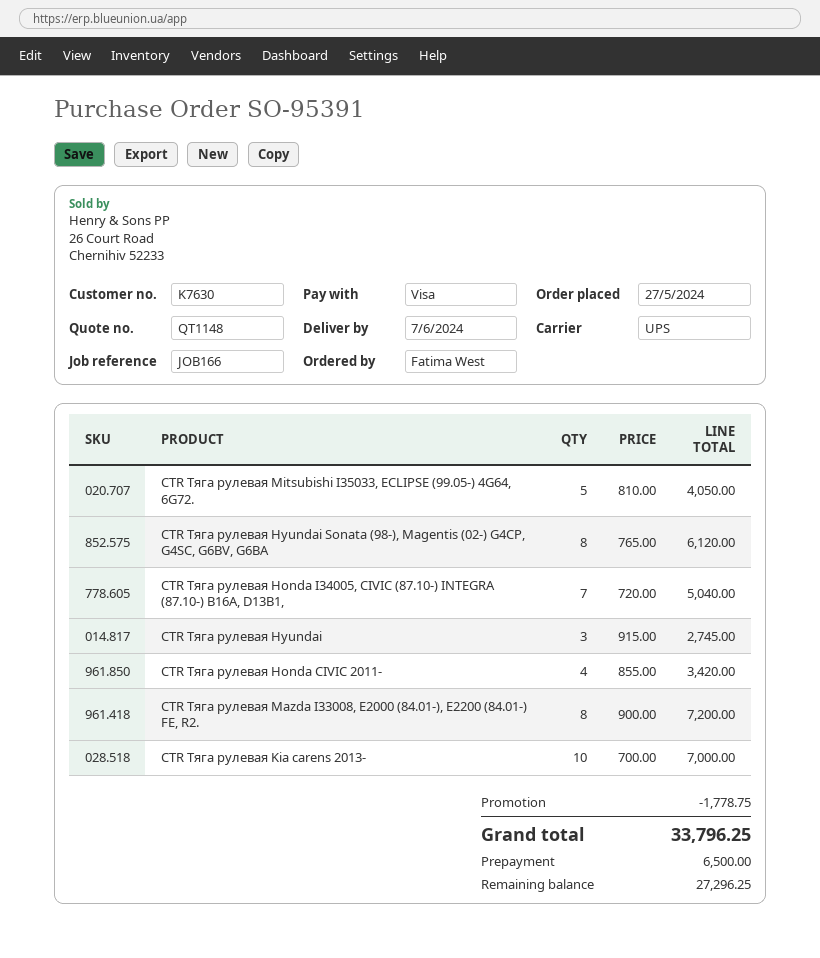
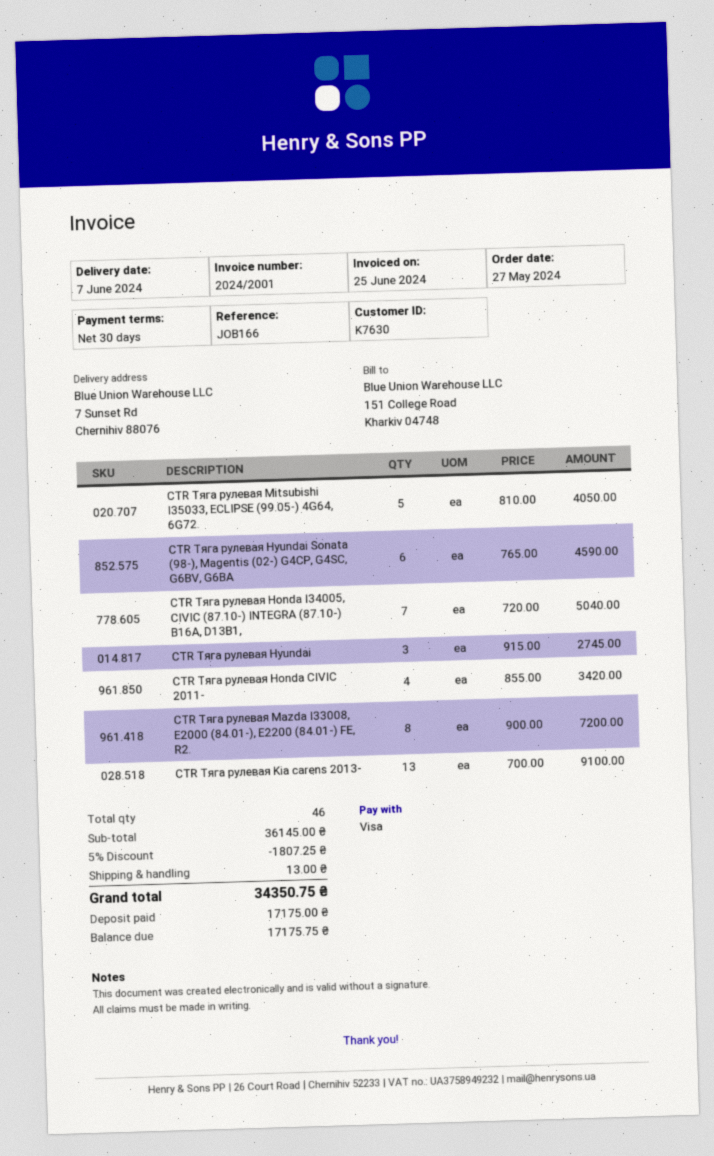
CTR Тяга рулевая Hyundai Sonata (98-), Magentis (02-) G4CP, G4SC, G6BV, G6BA: 8 x 765.00 = 6120.00 -> 6 x 765.00 = 4590.00
CTR Тяга рулевая Kia carens 2013-: 10 x 700.00 = 7000.00 -> 13 x 700.00 = 9100.00
discount: 1778.75 -> 1807.25
shipping: none -> 13.00
total: 33796.25 -> 34350.75
deposit: 6500.00 -> 17175.00
balance: 27296.25 -> 17175.75

